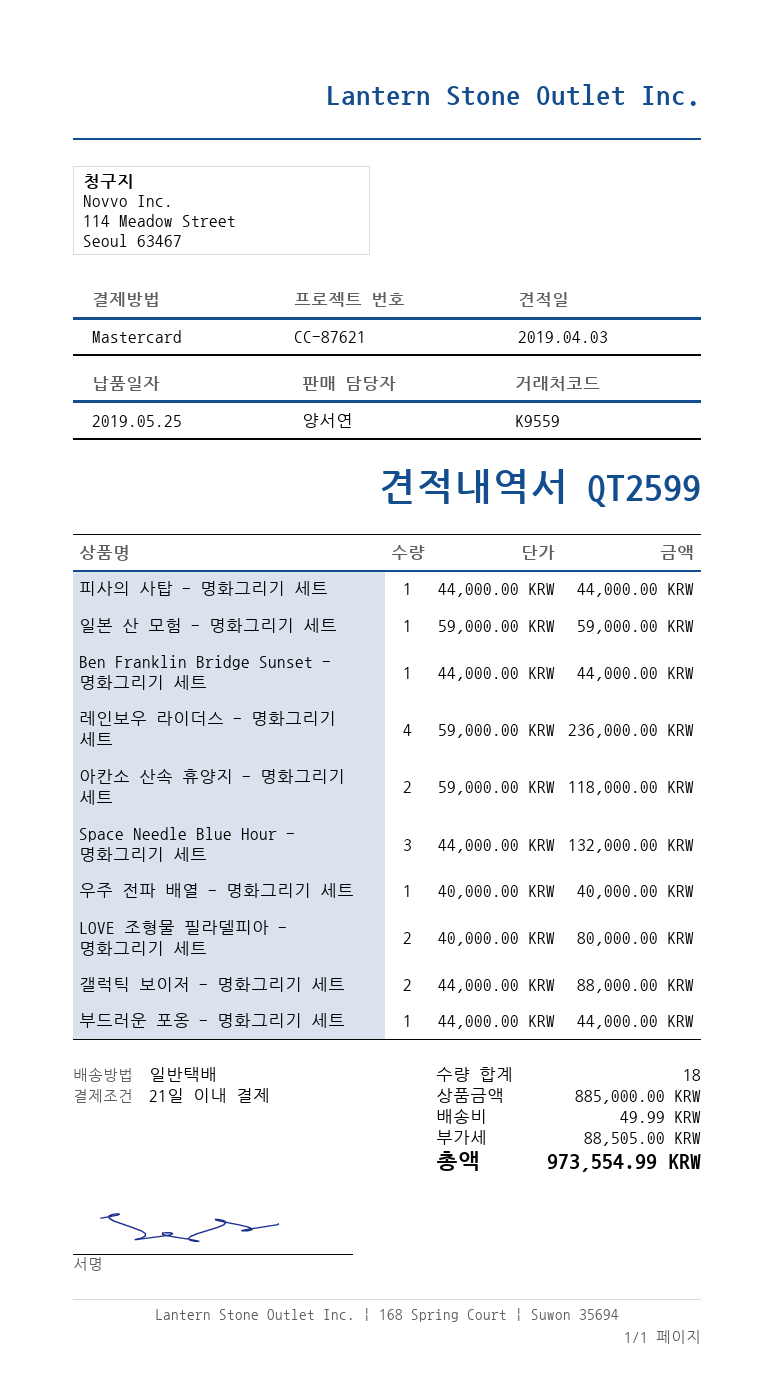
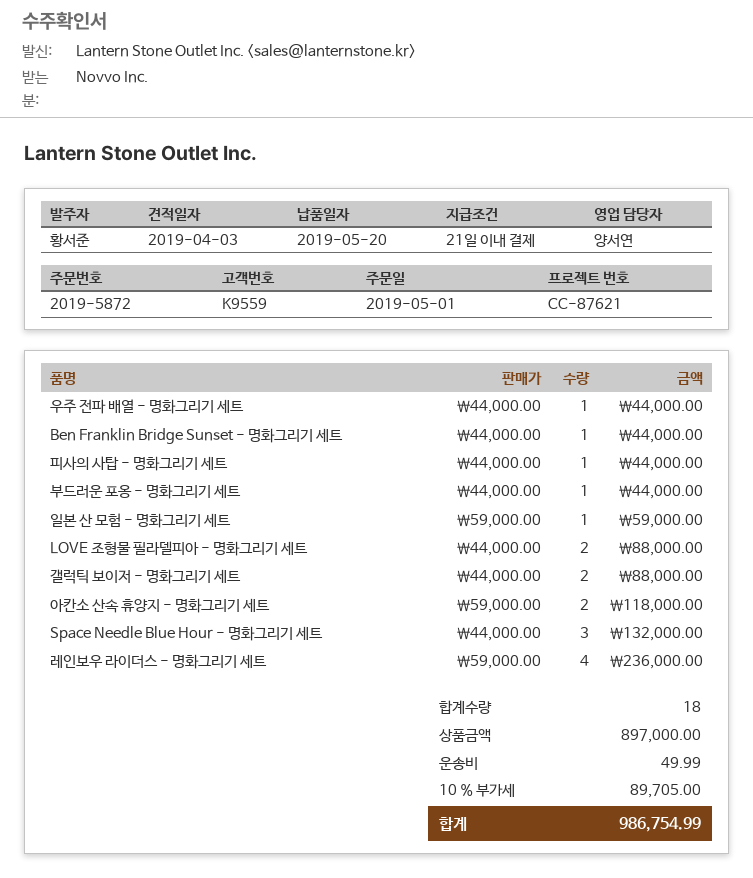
delivery date: 2019-05-25 -> 2019-05-20
우주 전파 배열 - 명화그리기 세트: 1 x 40000.00 = 40000.00 -> 1 x 44000.00 = 44000.00
LOVE 조형물 필라델피아 - 명화그리기 세트: 2 x 40000.00 = 80000.00 -> 2 x 44000.00 = 88000.00
subtotal: 885000.00 -> 897000.00
tax: 88505.00 -> 89705.00
total: 973554.99 -> 986754.99

